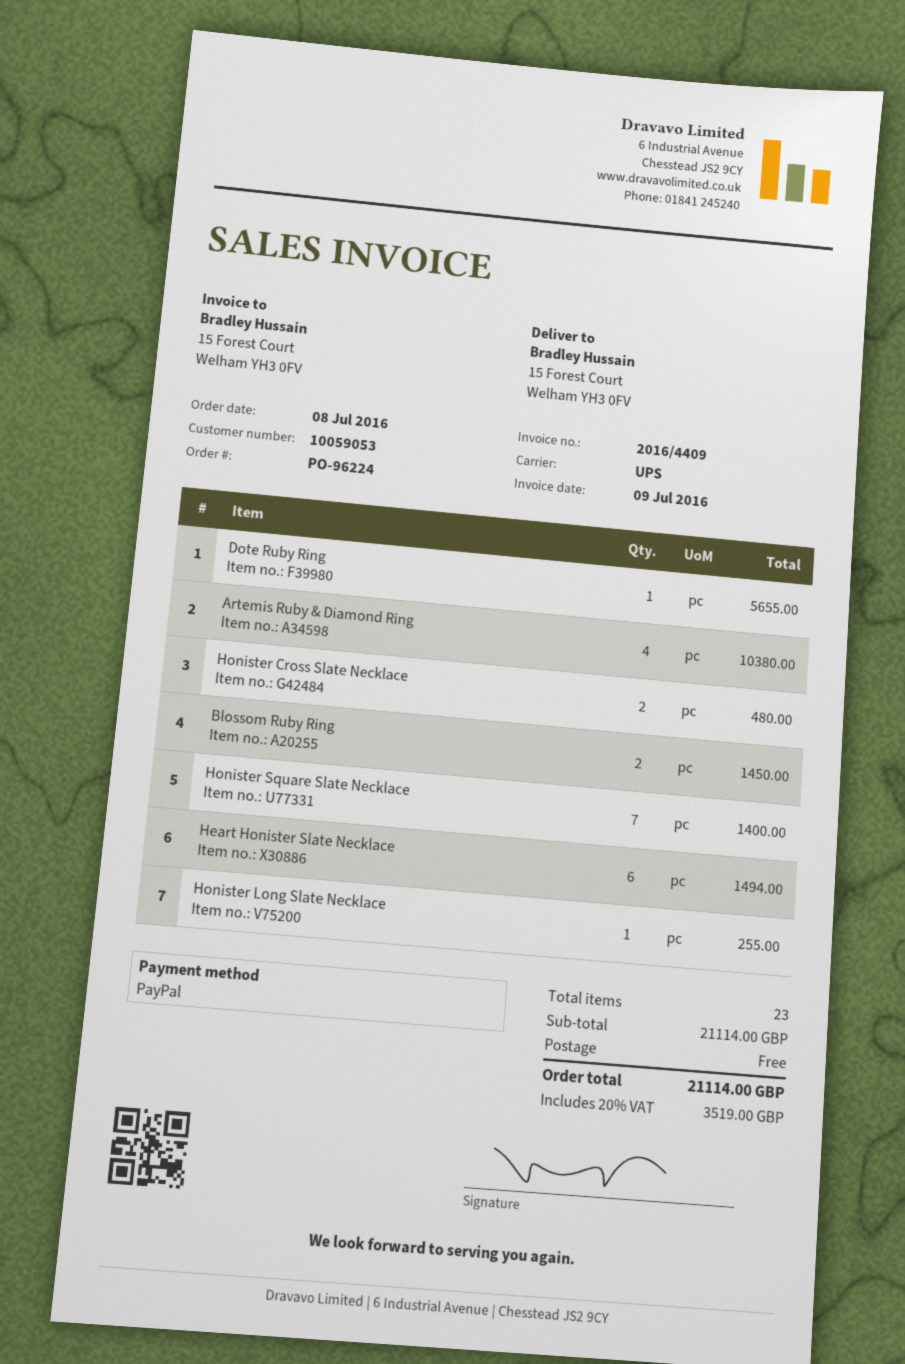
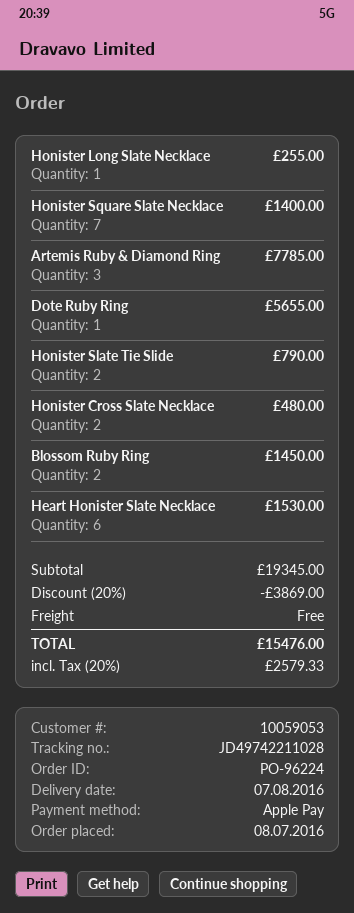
payment method: PayPal -> Apple Pay
Artemis Ruby & Diamond Ring: 4 for 10380.00 -> 3 for 7785.00
Heart Honister Slate Necklace: 6 for 1494.00 -> 6 for 1530.00
Honister Slate Tie Slide: none -> 2 for 790.00
subtotal: 21114.00 -> 19345.00
discount: none -> 20% = 3869.00
tax: 20% = 3519.00 -> 20% = 2579.33
total: 21114.00 -> 15476.00

